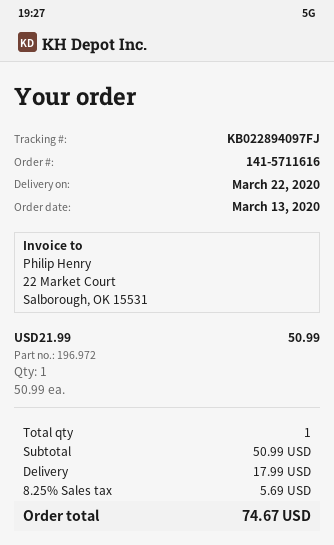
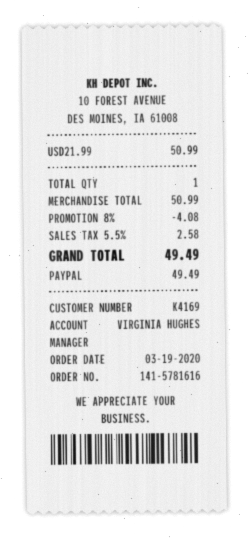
order number: 141-5711616 -> 141-5781616
order date: 2020-03-13 -> 2020-03-19
discount: none -> 8% = 4.08
shipping: 17.99 -> none
tax: 8.25% = 5.69 -> 5.5% = 2.58
total: 74.67 -> 49.49

